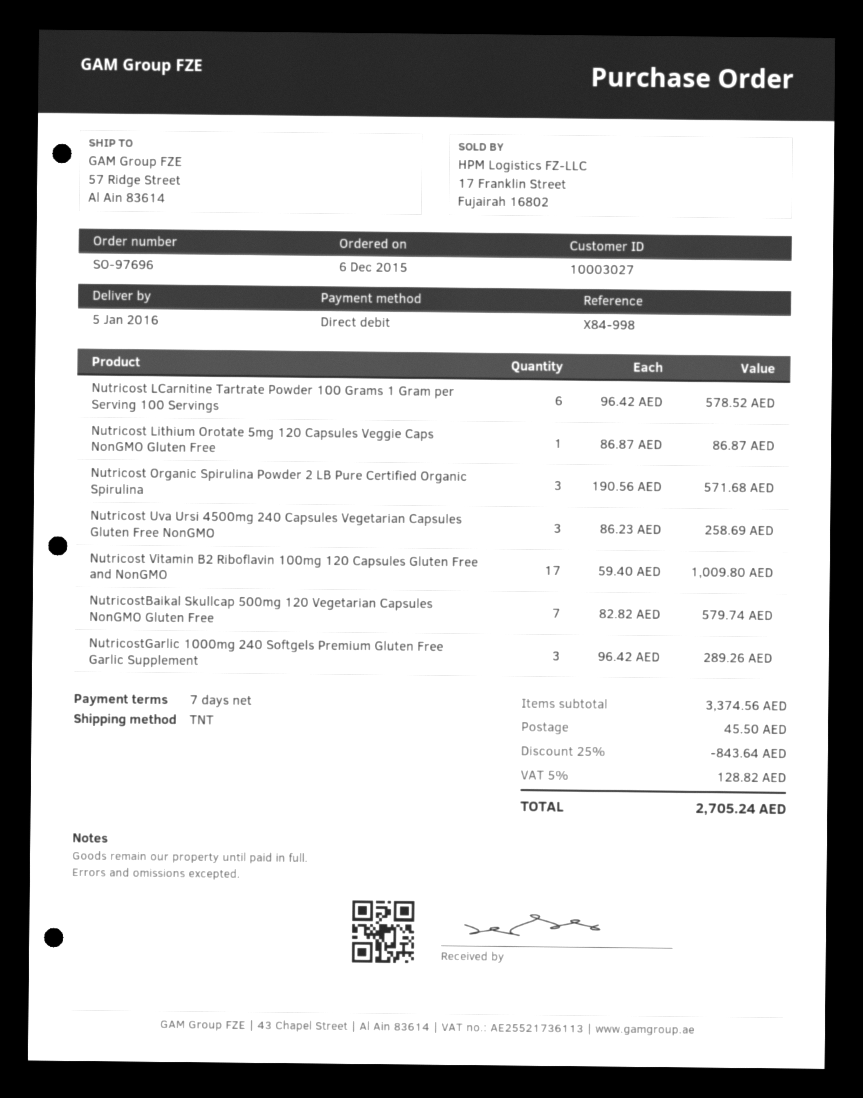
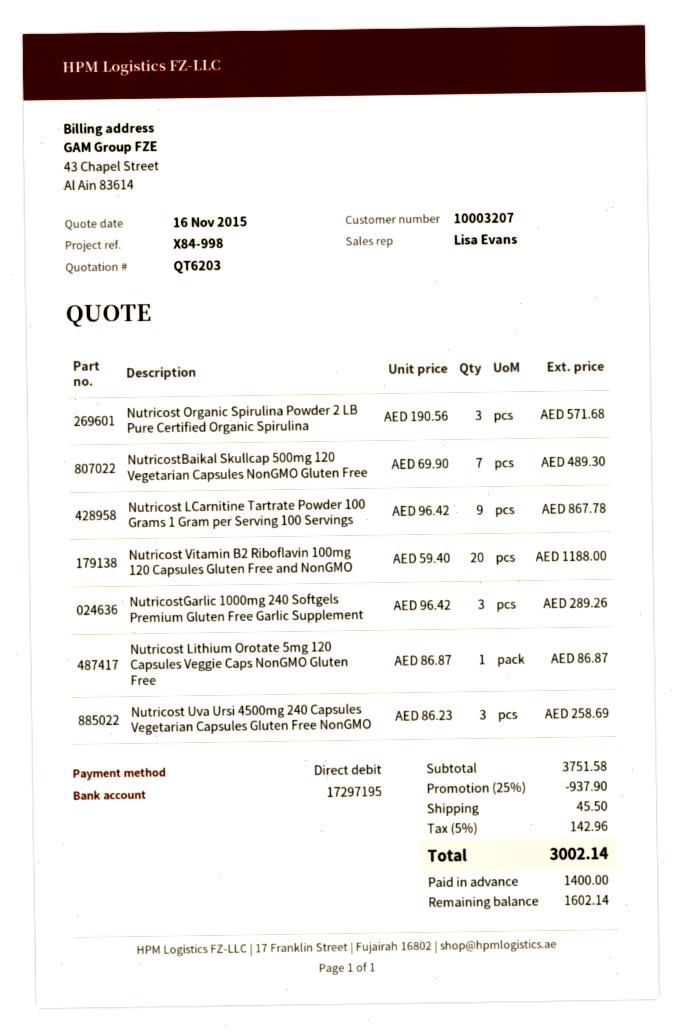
customer number: 10003027 -> 10003207
Nutricost LCarnitine Tartrate Powder 100 Grams 1 Gram per Serving 100 Servings: 6 x 96.42 = 578.52 -> 9 x 96.42 = 867.78
Nutricost Vitamin B2 Riboflavin 100mg 120 Capsules Gluten Free and NonGMO: 17 x 59.40 = 1009.80 -> 20 x 59.40 = 1188.00
NutricostBaikal Skullcap 500mg 120 Vegetarian Capsules NonGMO Gluten Free: 7 x 82.82 = 579.74 -> 7 x 69.90 = 489.30
subtotal: 3374.56 -> 3751.58
discount: 25% = 843.64 -> 25% = 937.90
tax: 5% = 128.82 -> 5% = 142.96
total: 2705.24 -> 3002.14

